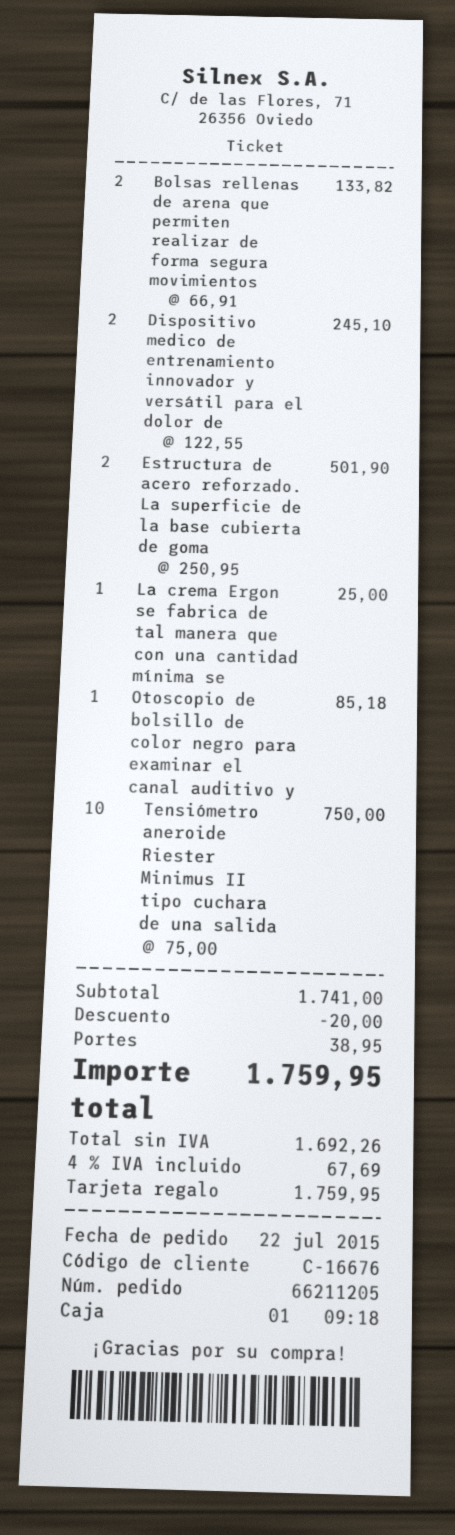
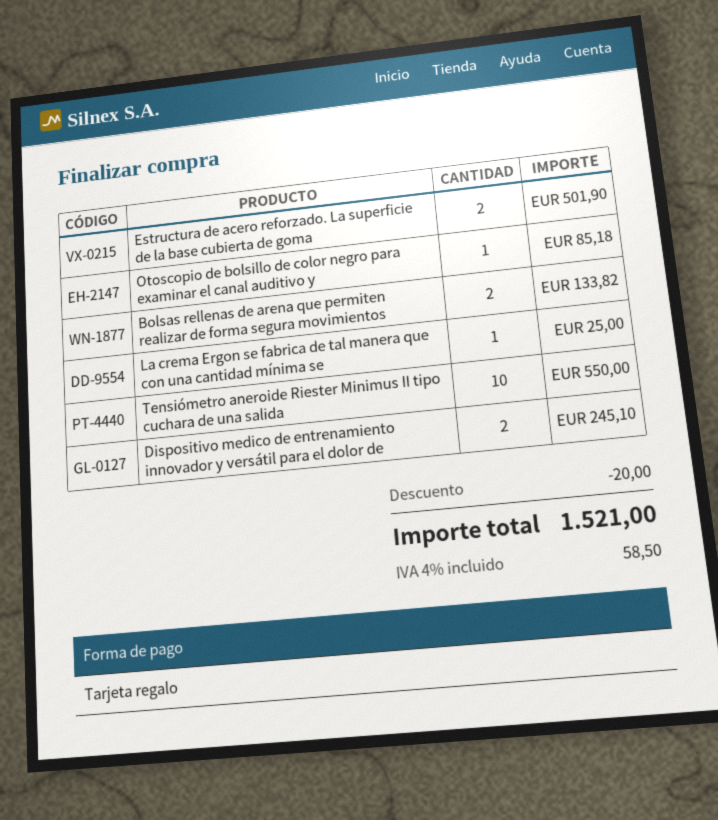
Tensiómetro aneroide Riester Minimus II tipo cuchara de una salida: 10 for 750.00 -> 10 for 550.00
shipping: 38.95 -> none
tax: 4% = 67.69 -> 4% = 58.50
total: 1759.95 -> 1521.00

